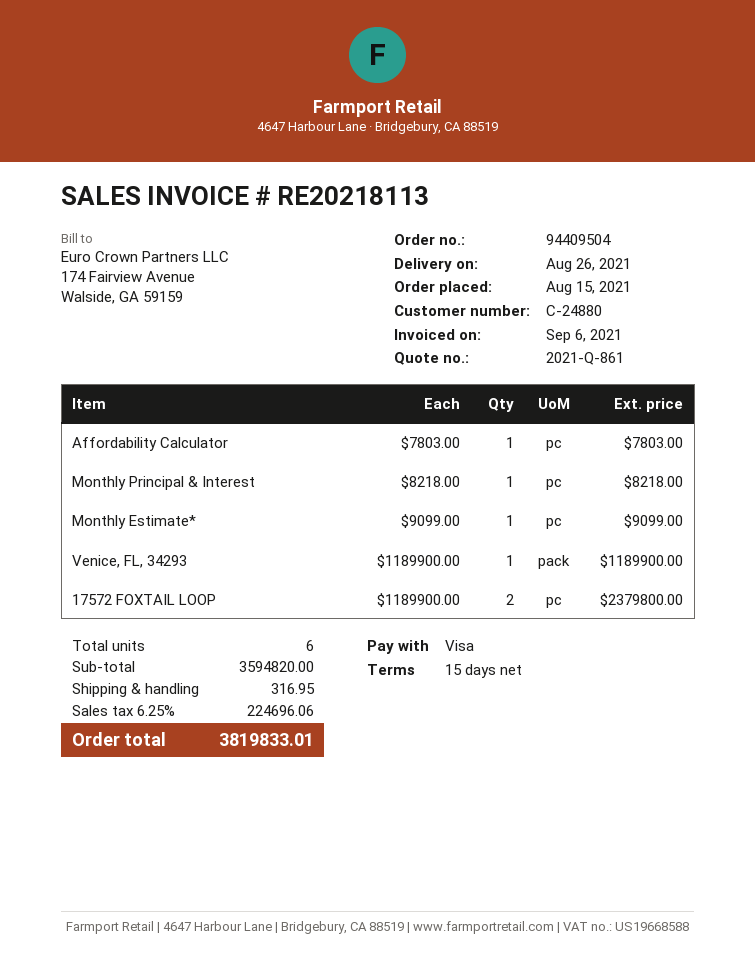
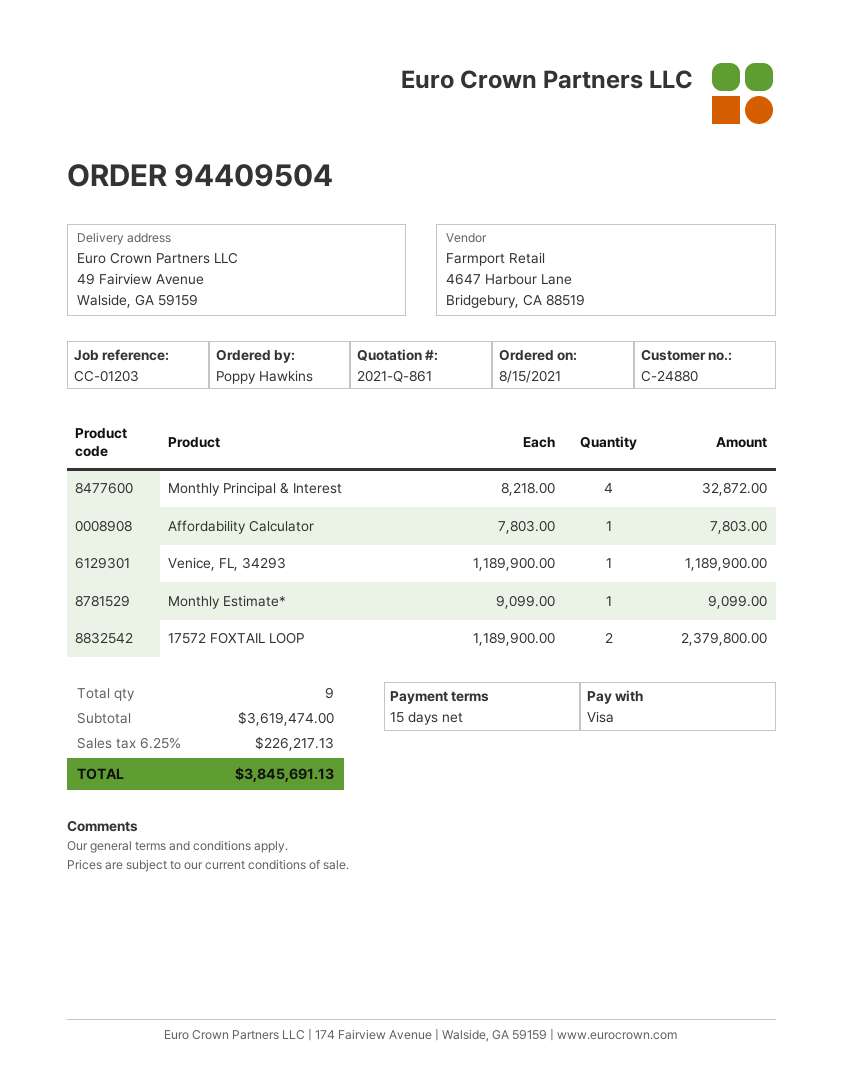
Monthly Principal & Interest: 1 x 8218.00 = 8218.00 -> 4 x 8218.00 = 32872.00
total quantity: 6 -> 9
subtotal: 3594820.00 -> 3619474.00
shipping: 316.95 -> none
tax: 6.25% = 224696.06 -> 6.25% = 226217.13
total: 3819833.01 -> 3845691.13

